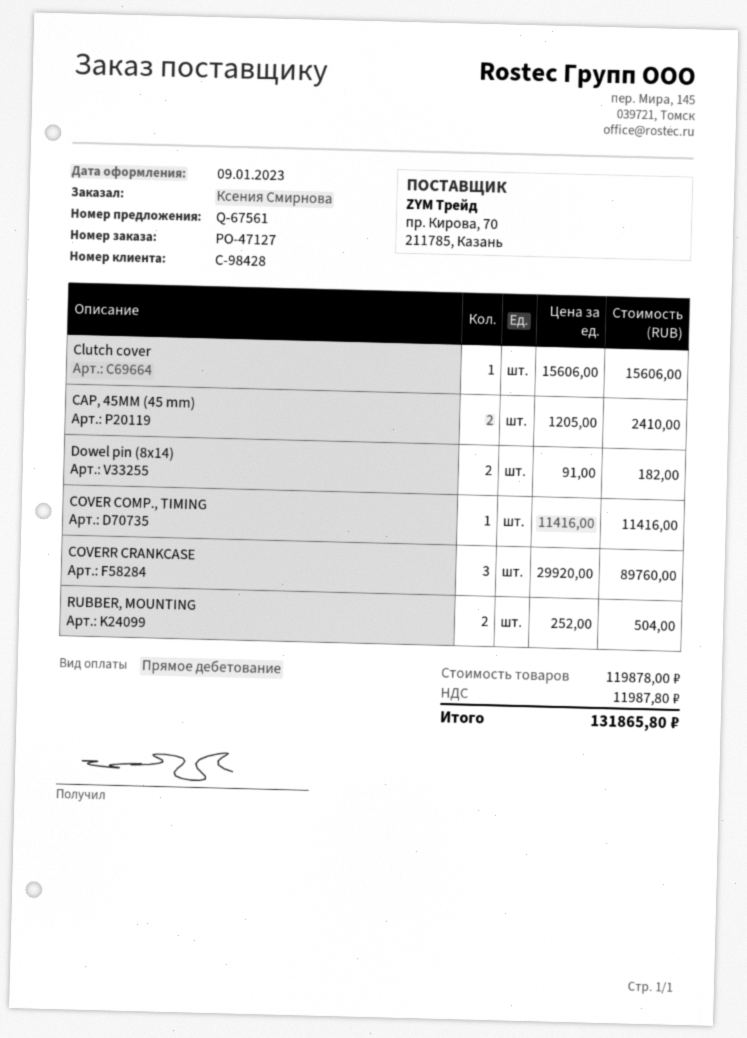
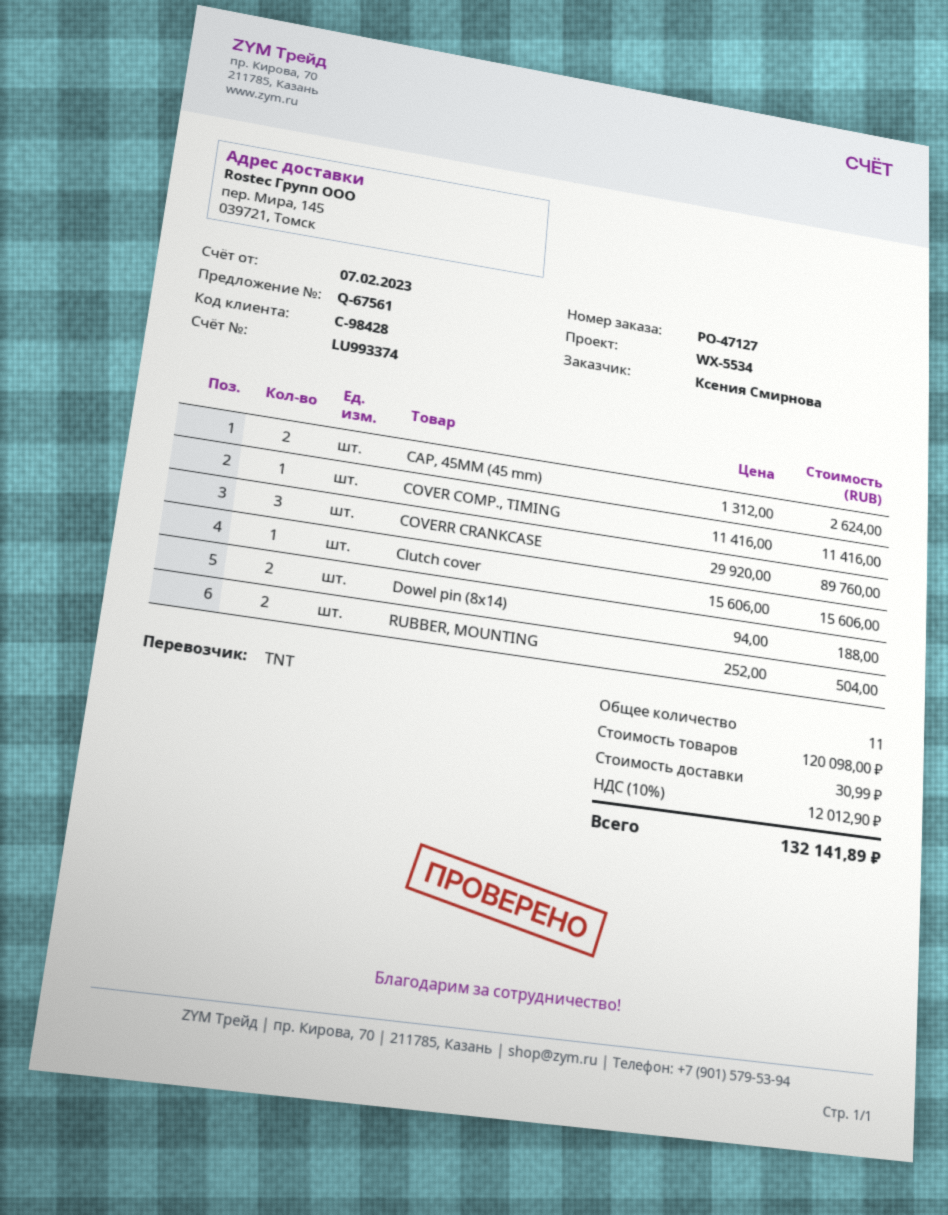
CAP, 45MM (45 mm): 2 x 1205.00 = 2410.00 -> 2 x 1312.00 = 2624.00
Dowel pin (8x14): 2 x 91.00 = 182.00 -> 2 x 94.00 = 188.00
subtotal: 119878.00 -> 120098.00
shipping: none -> 30.99
tax: 11987.80 -> 12012.90
total: 131865.80 -> 132141.89

